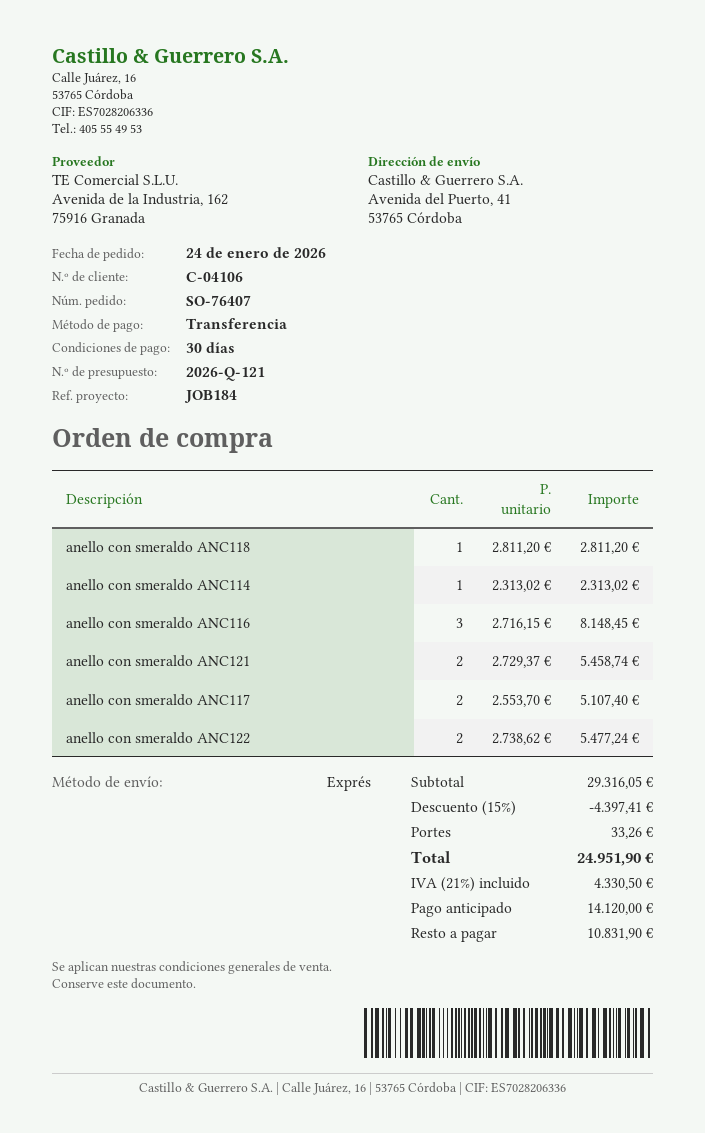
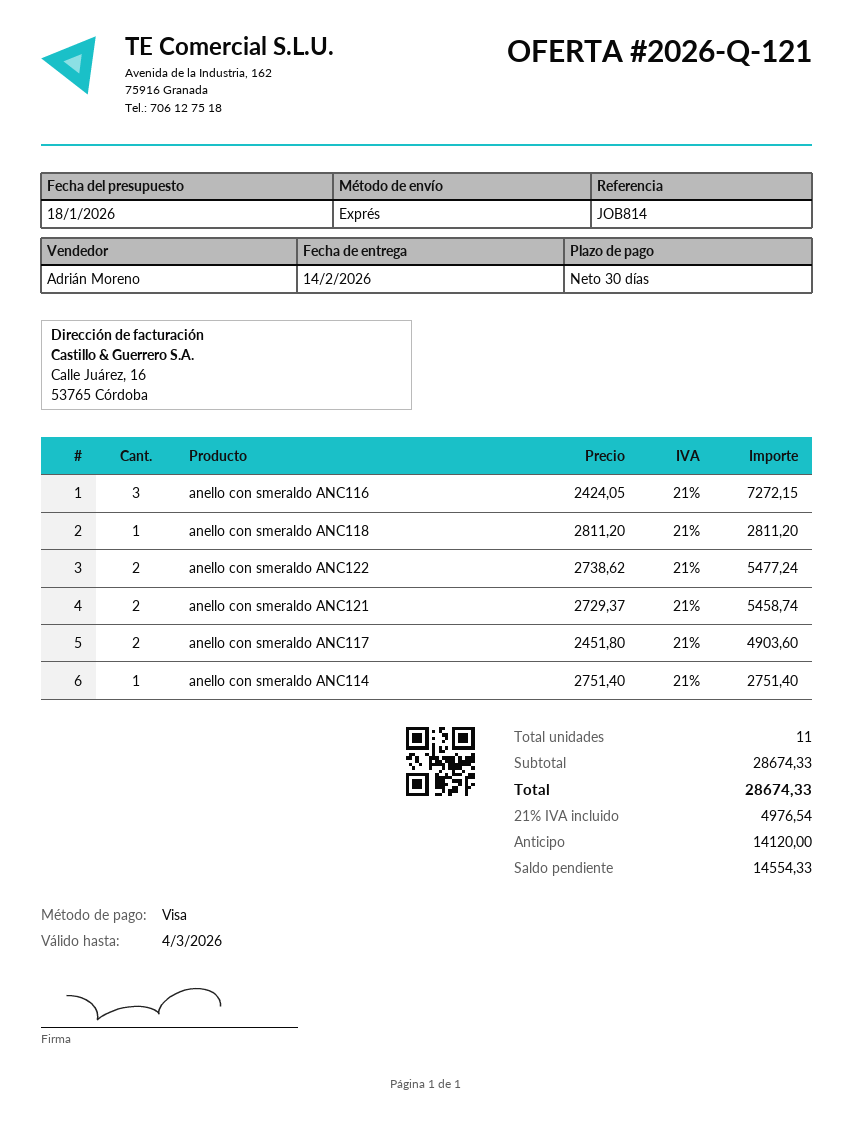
reference: JOB184 -> JOB814
payment method: bank transfer -> Visa
anello con smeraldo ANC114: 1 x 2313.02 = 2313.02 -> 1 x 2751.40 = 2751.40
anello con smeraldo ANC116: 3 x 2716.15 = 8148.45 -> 3 x 2424.05 = 7272.15
anello con smeraldo ANC117: 2 x 2553.70 = 5107.40 -> 2 x 2451.80 = 4903.60
subtotal: 29316.05 -> 28674.33
discount: 15% = 4397.41 -> none
shipping: 33.26 -> none
tax: 21% = 4330.50 -> 21% = 4976.54
total: 24951.90 -> 28674.33
balance: 10831.90 -> 14554.33

